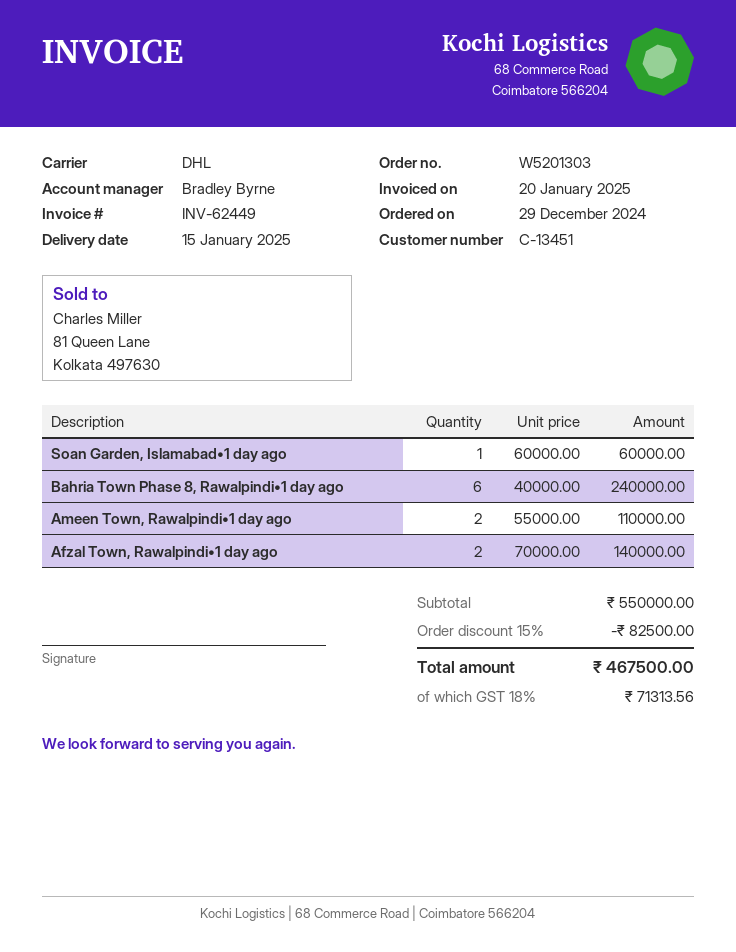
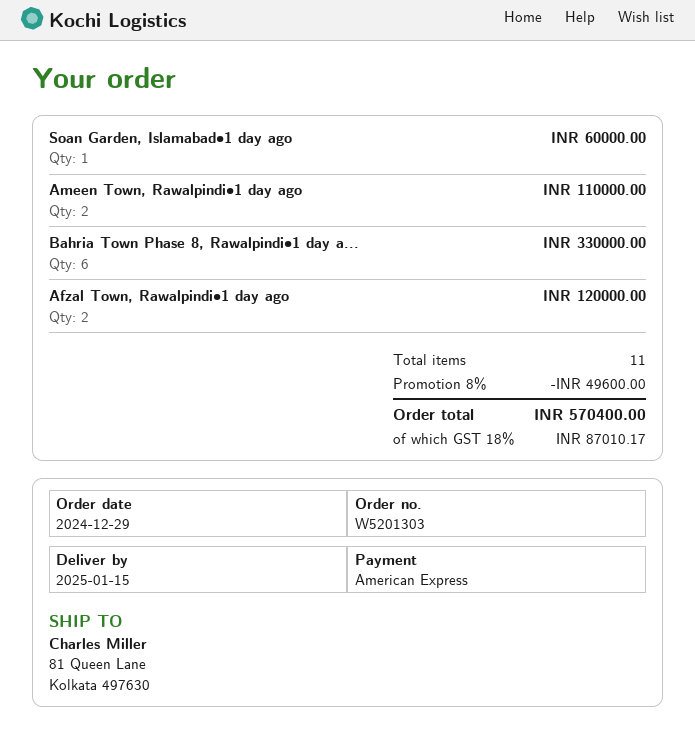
Bahria Town Phase 8, Rawalpindi•1 day ago: 6 for 240000.00 -> 6 for 330000.00
Afzal Town, Rawalpindi•1 day ago: 2 for 140000.00 -> 2 for 120000.00
discount: 15% = 82500.00 -> 8% = 49600.00
tax: 18% = 71313.56 -> 18% = 87010.17
total: 467500.00 -> 570400.00

